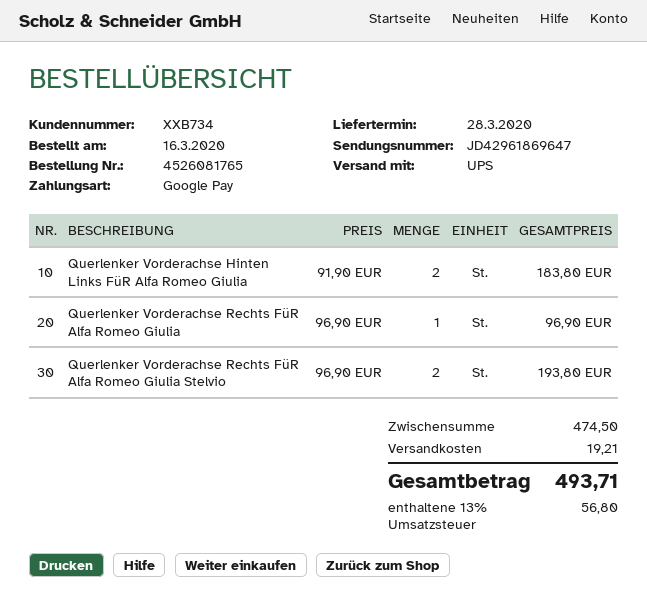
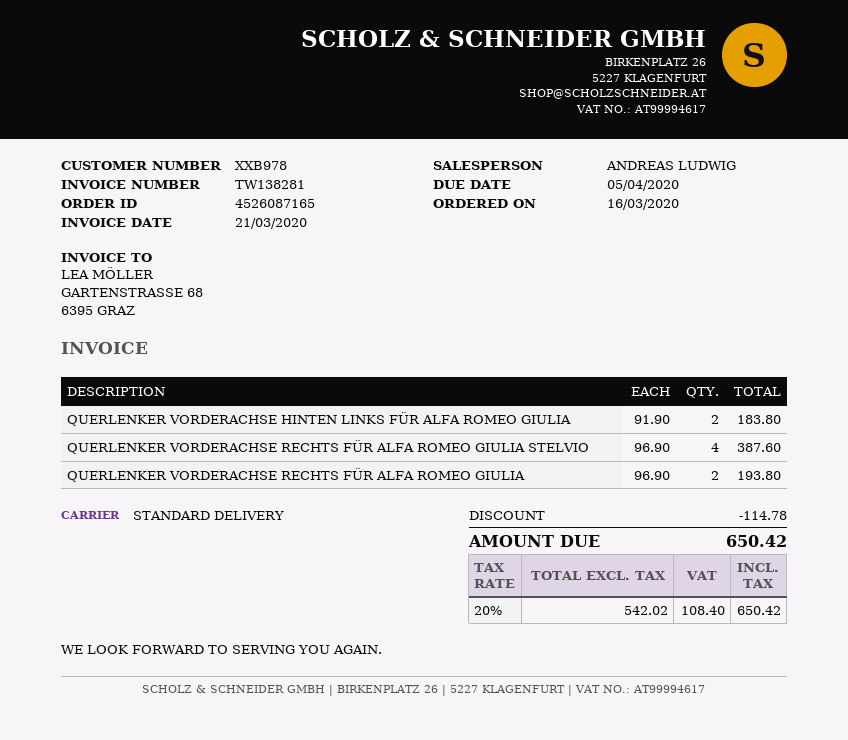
order number: 4526081765 -> 4526087165
customer number: XXB734 -> XXB978
shipping method: UPS -> standard
Querlenker Vorderachse Rechts FüR Alfa Romeo Giulia: 1 x 96.90 = 96.90 -> 2 x 96.90 = 193.80
Querlenker Vorderachse Rechts FüR Alfa Romeo Giulia Stelvio: 2 x 96.90 = 193.80 -> 4 x 96.90 = 387.60
discount: none -> 114.78
shipping: 19.21 -> none
tax: 13% = 56.80 -> 20% = 108.40
total: 493.71 -> 650.42

